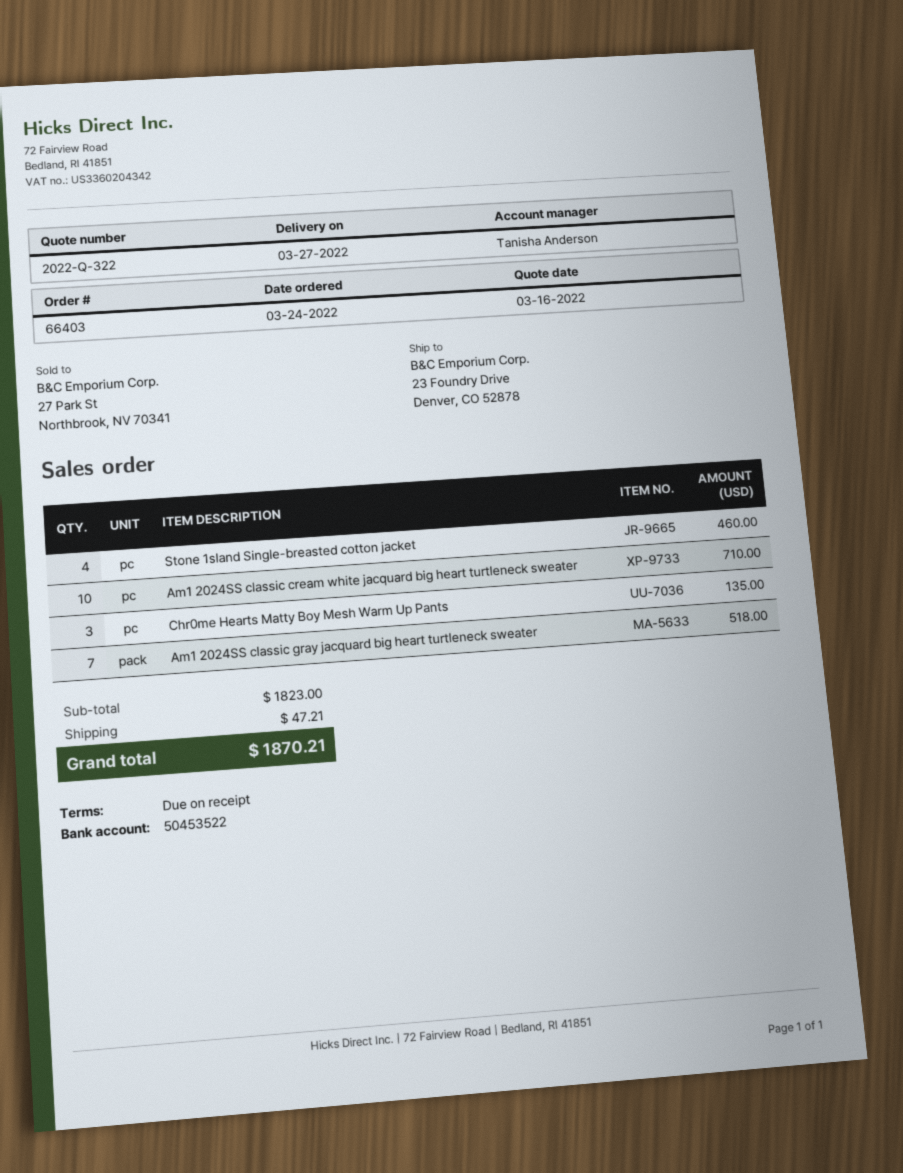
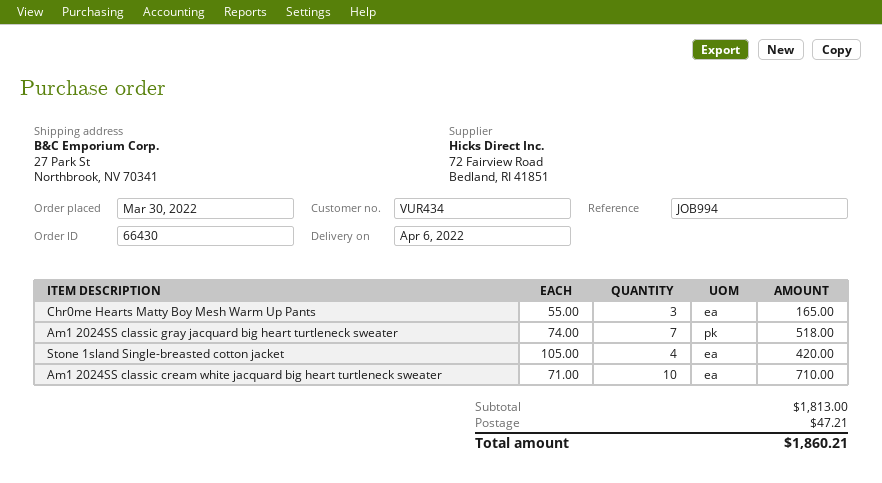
order number: 66403 -> 66430
order date: 2022-03-24 -> 2022-03-30
delivery date: 2022-03-27 -> 2022-04-06
ship to: 23 Foundry Drive, Denver, CO 52878 -> 27 Park St, Northbrook, NV 70341
Stone 1sland Single-breasted cotton jacket: 4 for 460.00 -> 4 for 420.00
Chr0me Hearts Matty Boy Mesh Warm Up Pants: 3 for 135.00 -> 3 for 165.00
subtotal: 1823.00 -> 1813.00
total: 1870.21 -> 1860.21

